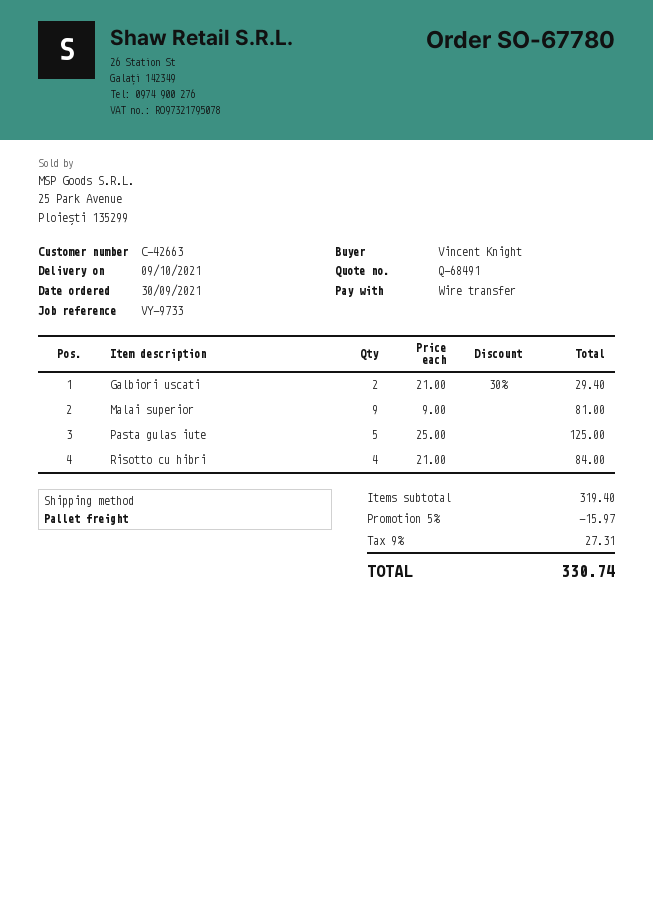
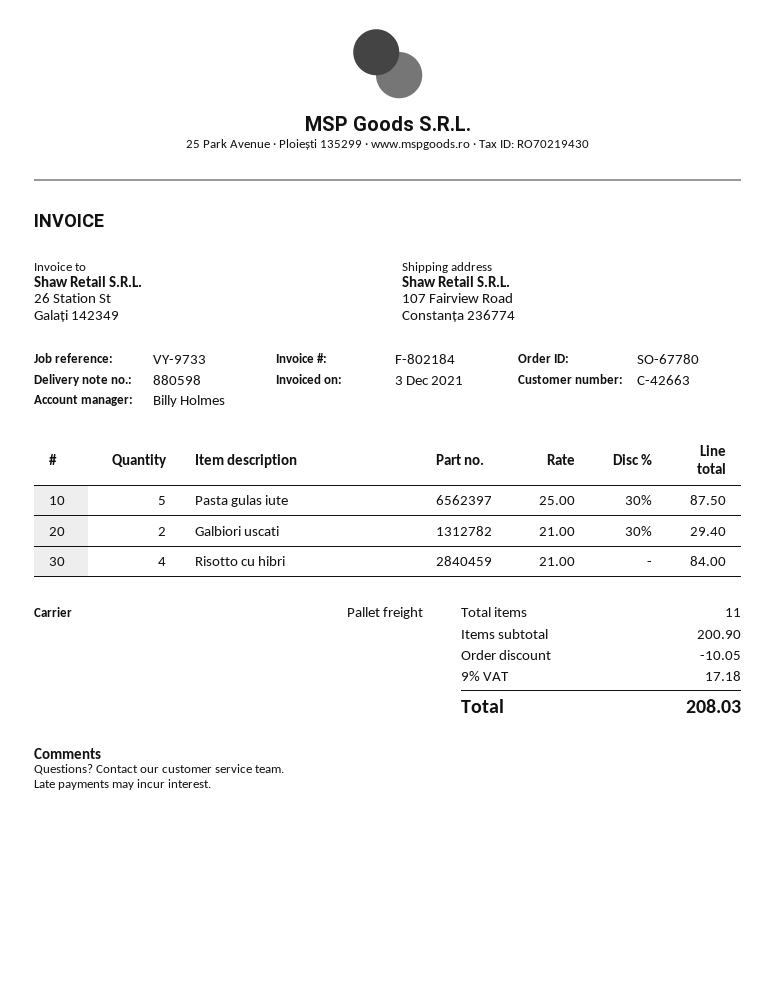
Malai superior: 9 x 9.00 = 81.00 -> none
Pasta gulas iute: 5 x 25.00 = 125.00 -> 5 x 25.00 - 30% = 87.50
subtotal: 319.40 -> 200.90
discount: 15.97 -> 10.05
tax: 9% = 27.31 -> 9% = 17.18
total: 330.74 -> 208.03

